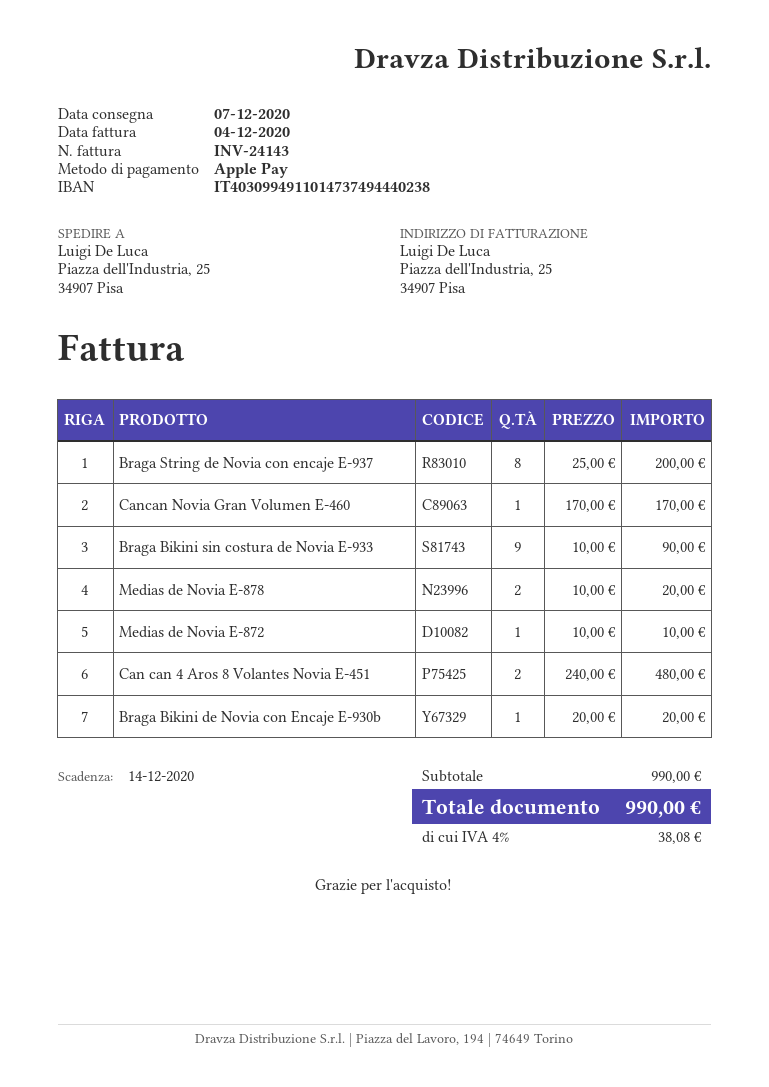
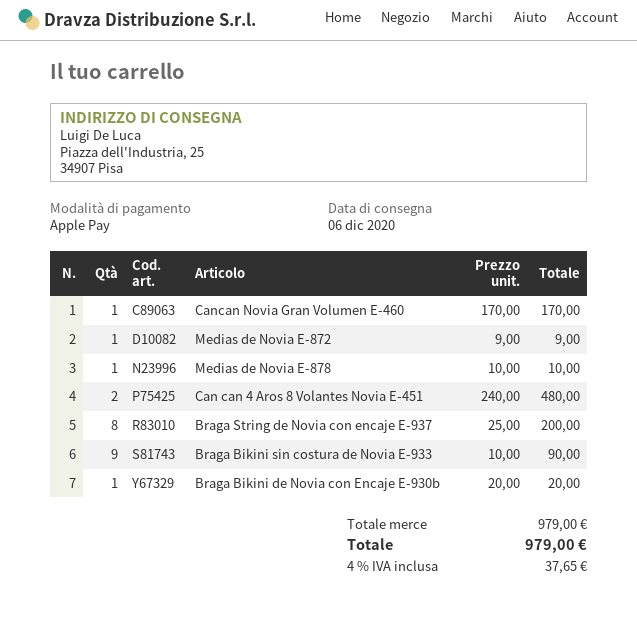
delivery date: 2020-12-07 -> 2020-12-06
Medias de Novia E-878: 2 x 10.00 = 20.00 -> 1 x 10.00 = 10.00
Medias de Novia E-872: 1 x 10.00 = 10.00 -> 1 x 9.00 = 9.00
subtotal: 990.00 -> 979.00
tax: 4% = 38.08 -> 4% = 37.65
total: 990.00 -> 979.00

